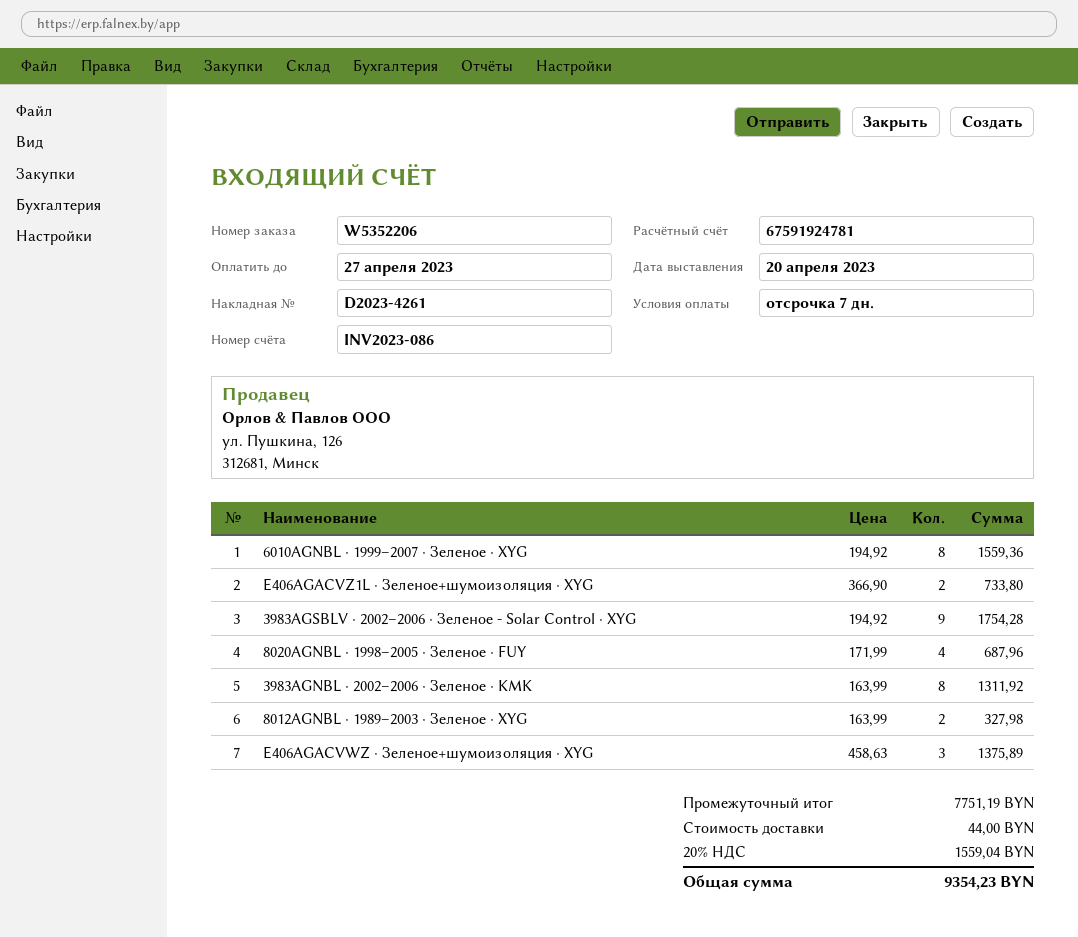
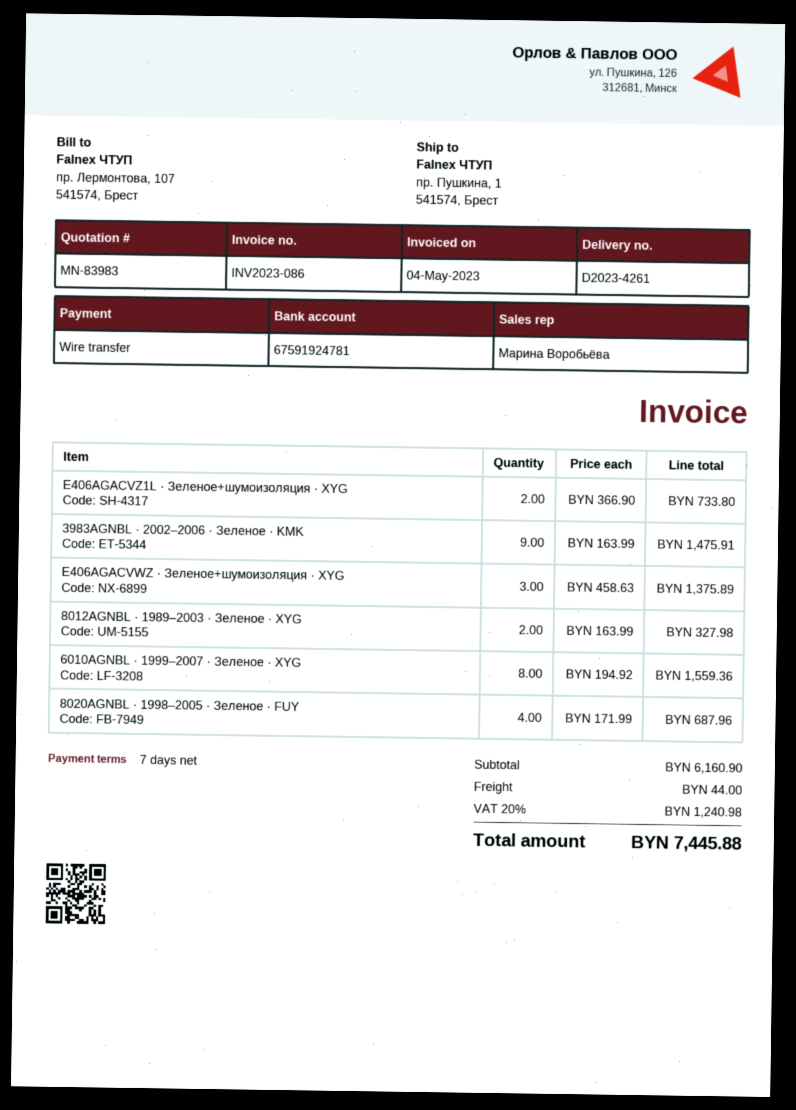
invoice date: 2023-04-20 -> 2023-05-04
3983AGSBLV · 2002–2006 · Зеленое - Solar Control · XYG: 9 x 194.92 = 1754.28 -> none
3983AGNBL · 2002–2006 · Зеленое · KMK: 8 x 163.99 = 1311.92 -> 9 x 163.99 = 1475.91
subtotal: 7751.19 -> 6160.90
tax: 20% = 1559.04 -> 20% = 1240.98
total: 9354.23 -> 7445.88

